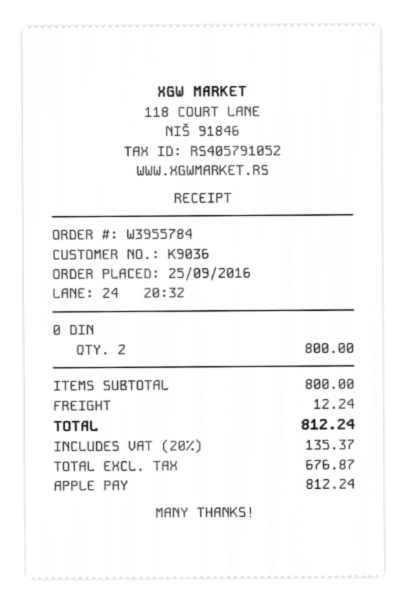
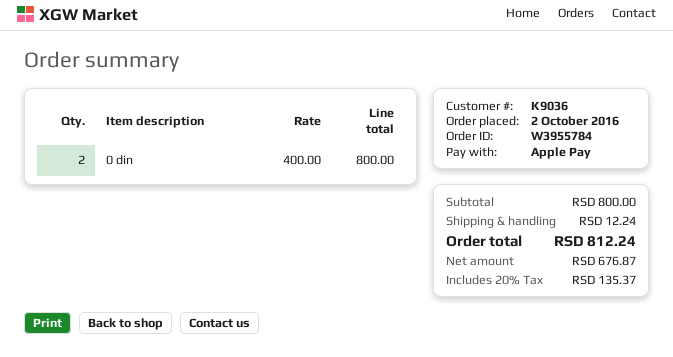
order date: 2016-09-25 -> 2016-10-02

